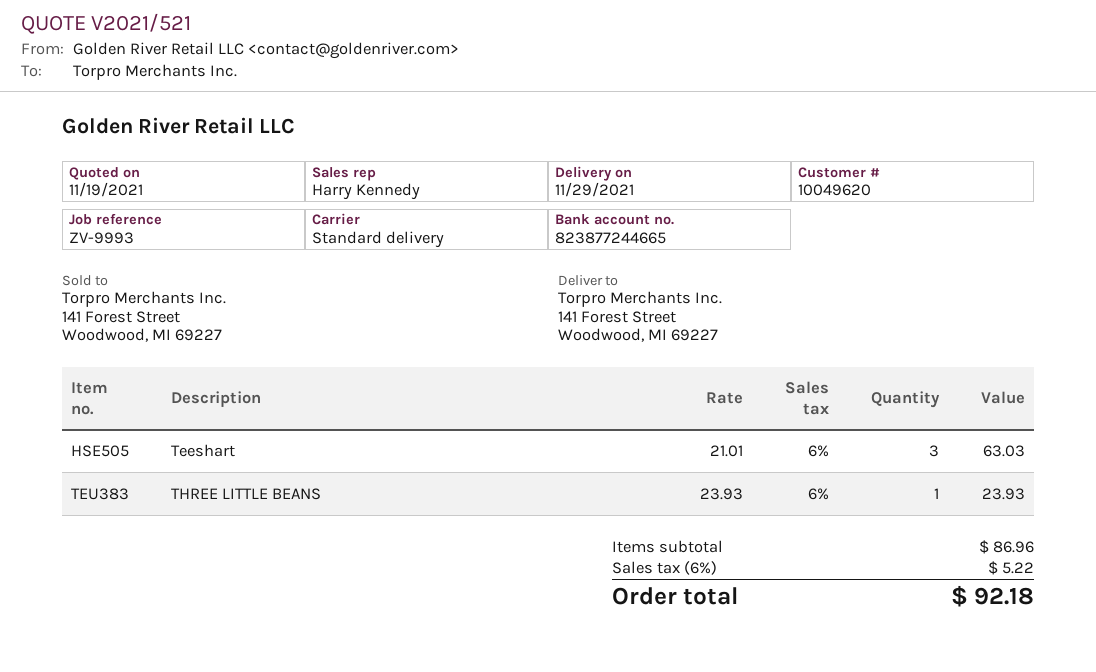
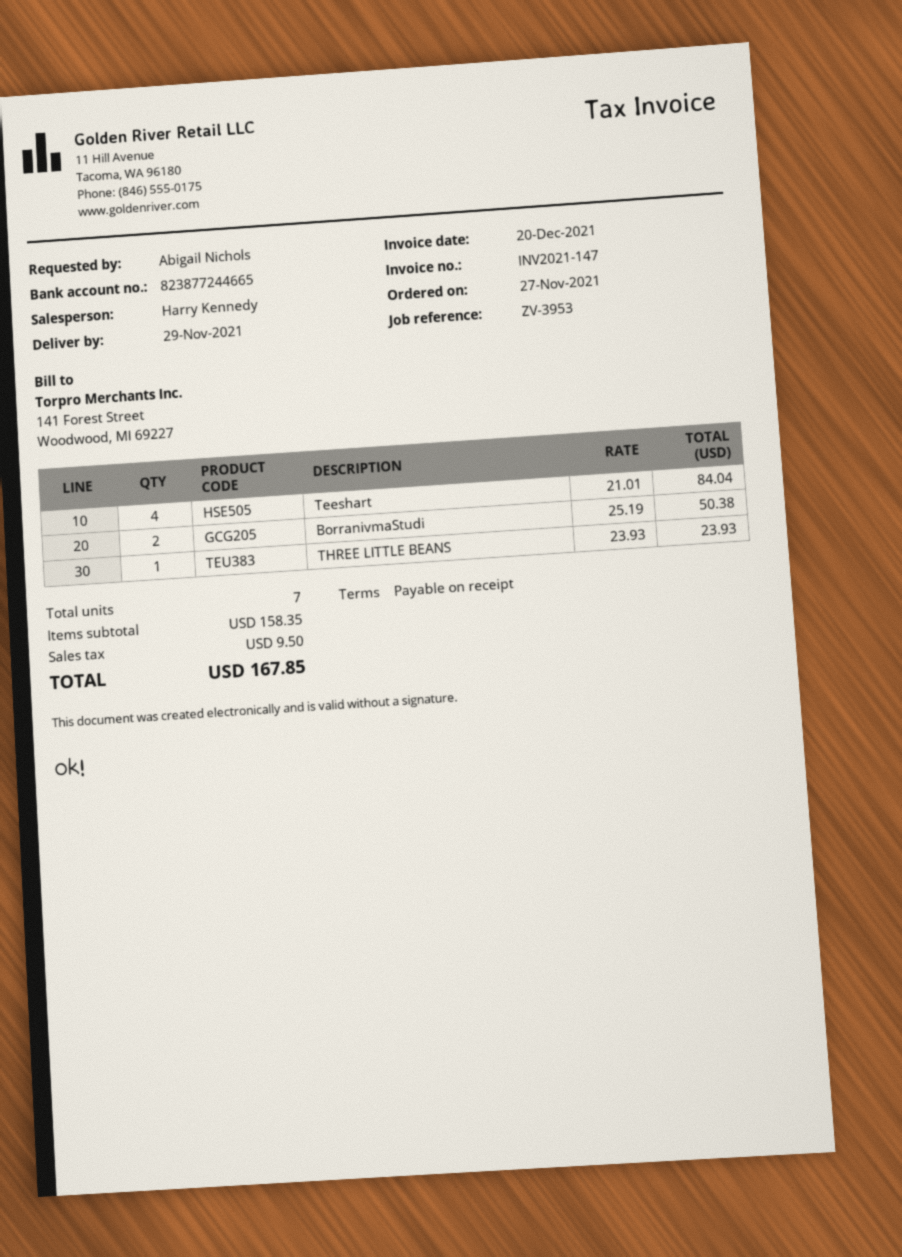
reference: ZV-9993 -> ZV-3953
Teeshart: 3 x 21.01 = 63.03 -> 4 x 21.01 = 84.04
BorranivmaStudi: none -> 2 x 25.19 = 50.38
subtotal: 86.96 -> 158.35
tax: 5.22 -> 9.50
total: 92.18 -> 167.85

